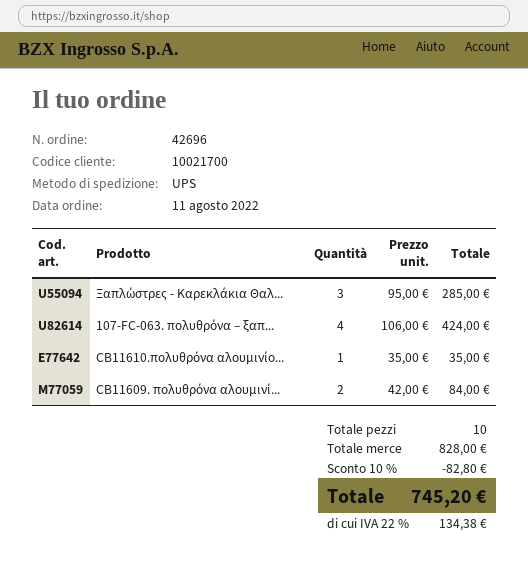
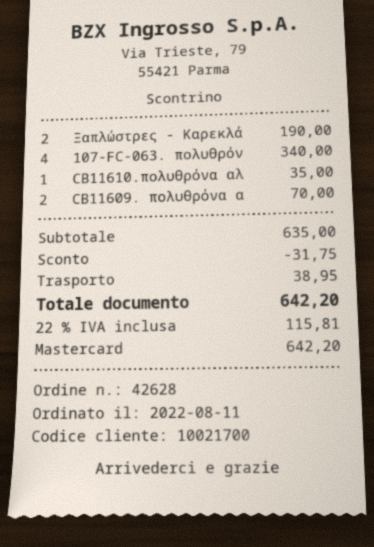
order number: 42696 -> 42628
Ξαπλώστρες - Καρεκλάκια Θαλ...: 3 for 285.00 -> 2 for 190.00
107-FC-063. πολυθρόνα – ξαπ...: 4 for 424.00 -> 4 for 340.00
CB11609. πολυθρόνα αλουμινί...: 2 for 84.00 -> 2 for 70.00
subtotal: 828.00 -> 635.00
discount: 82.80 -> 31.75
shipping: none -> 38.95
tax: 22% = 134.38 -> 22% = 115.81
total: 745.20 -> 642.20

